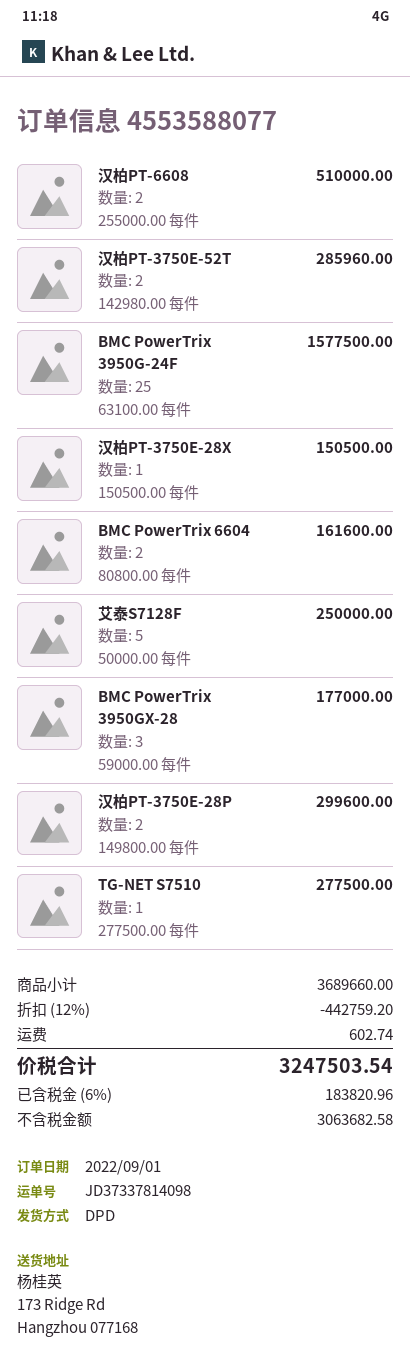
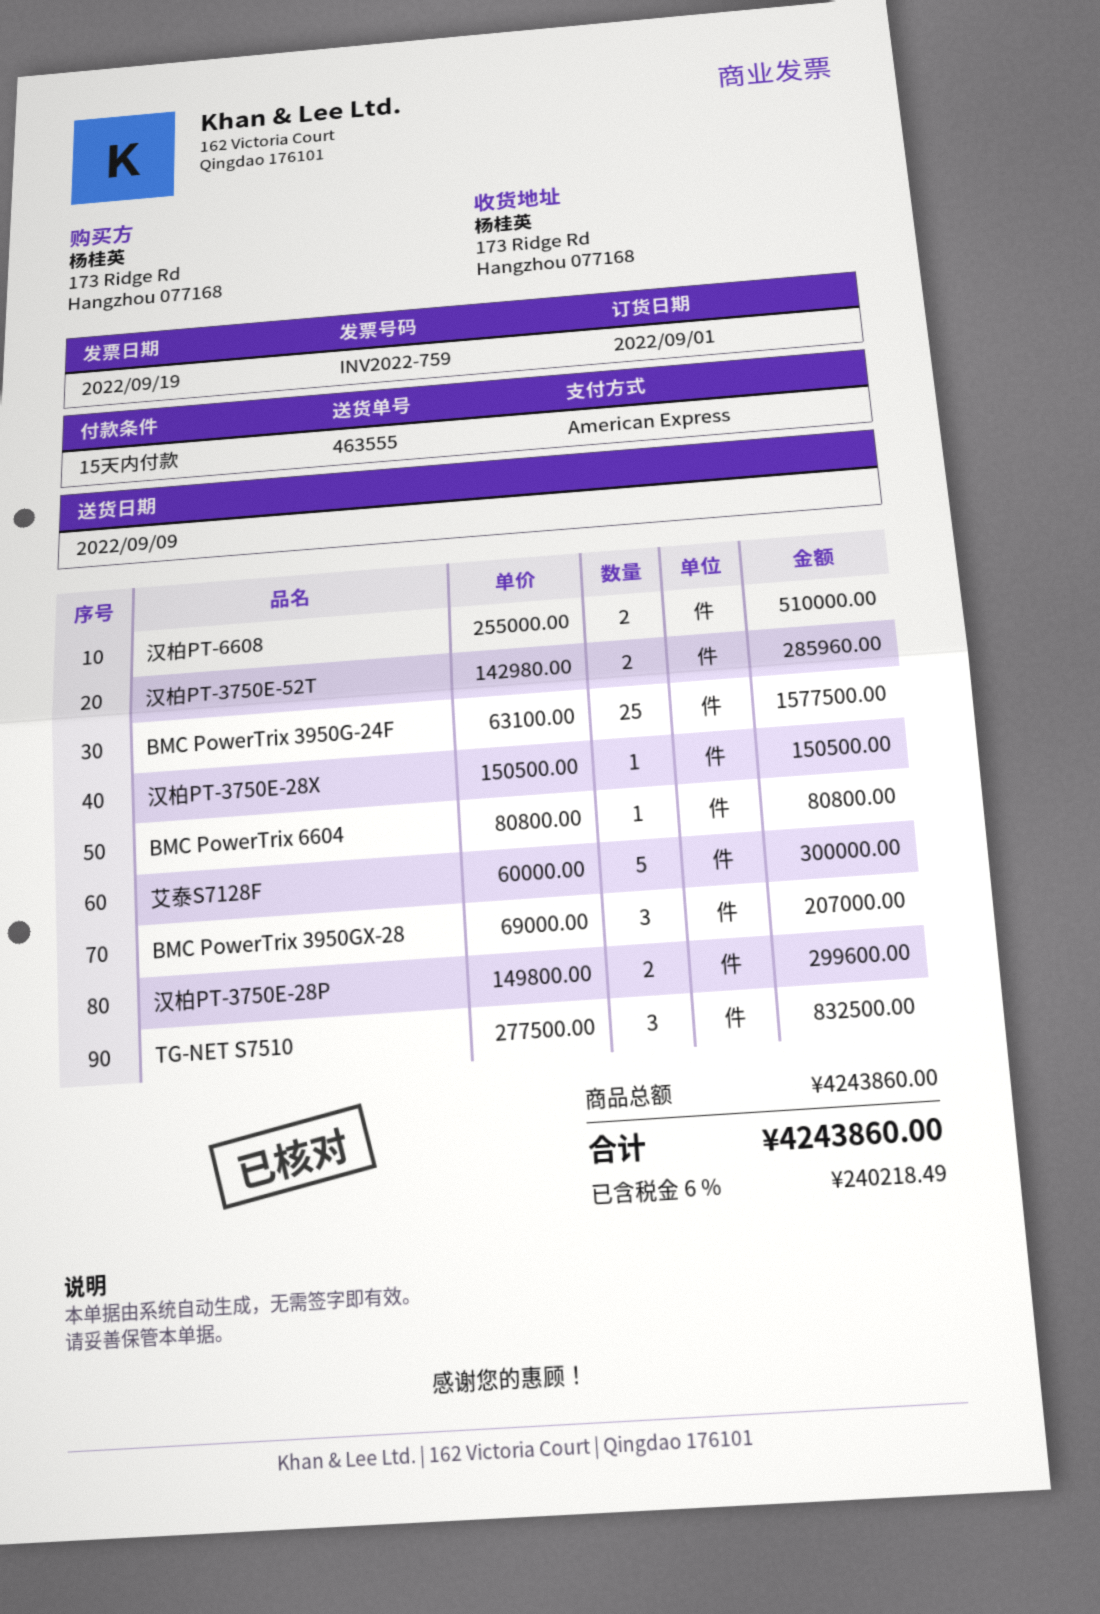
BMC PowerTrix 6604: 2 x 80800.00 = 161600.00 -> 1 x 80800.00 = 80800.00
艾泰S7128F: 5 x 50000.00 = 250000.00 -> 5 x 60000.00 = 300000.00
BMC PowerTrix 3950GX-28: 3 x 59000.00 = 177000.00 -> 3 x 69000.00 = 207000.00
TG-NET S7510: 1 x 277500.00 = 277500.00 -> 3 x 277500.00 = 832500.00
subtotal: 3689660.00 -> 4243860.00
discount: 12% = 442759.20 -> none
shipping: 602.74 -> none
tax: 6% = 183820.96 -> 6% = 240218.49
total: 3247503.54 -> 4243860.00

